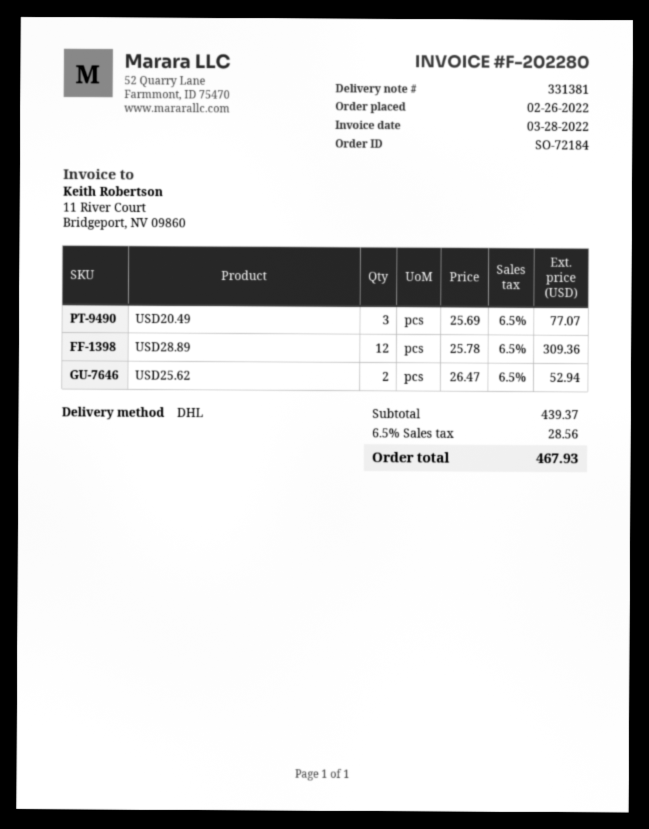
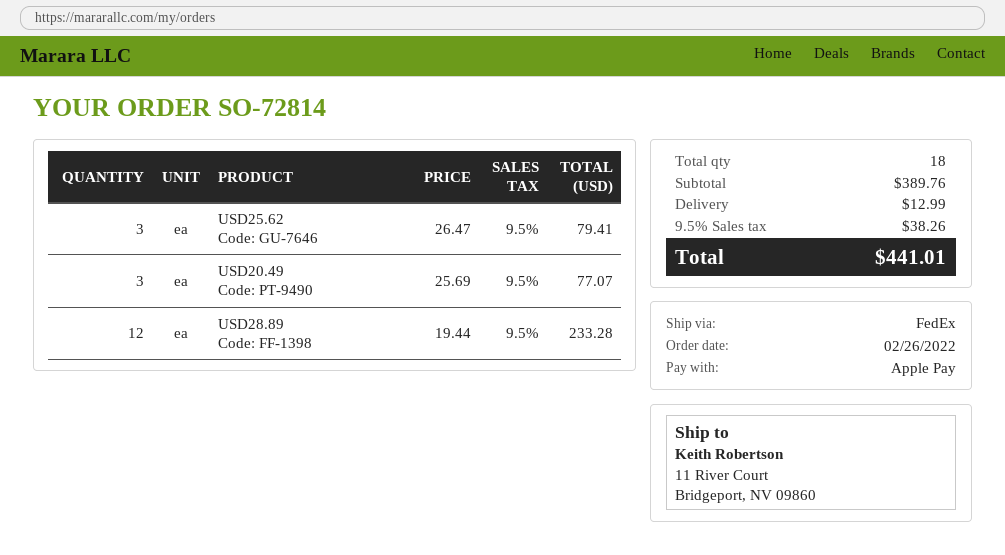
order number: SO-72184 -> SO-72814
shipping method: DHL -> FedEx
USD28.89: 12 x 25.78 = 309.36 -> 12 x 19.44 = 233.28
USD25.62: 2 x 26.47 = 52.94 -> 3 x 26.47 = 79.41
subtotal: 439.37 -> 389.76
shipping: none -> 12.99
tax: 6.5% = 28.56 -> 9.5% = 38.26
total: 467.93 -> 441.01

